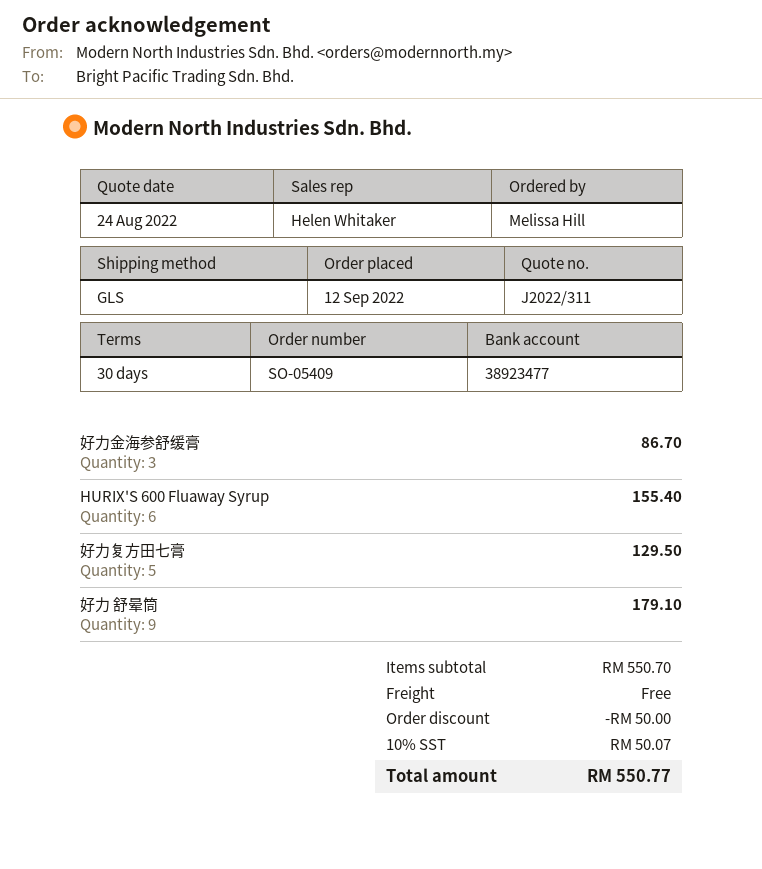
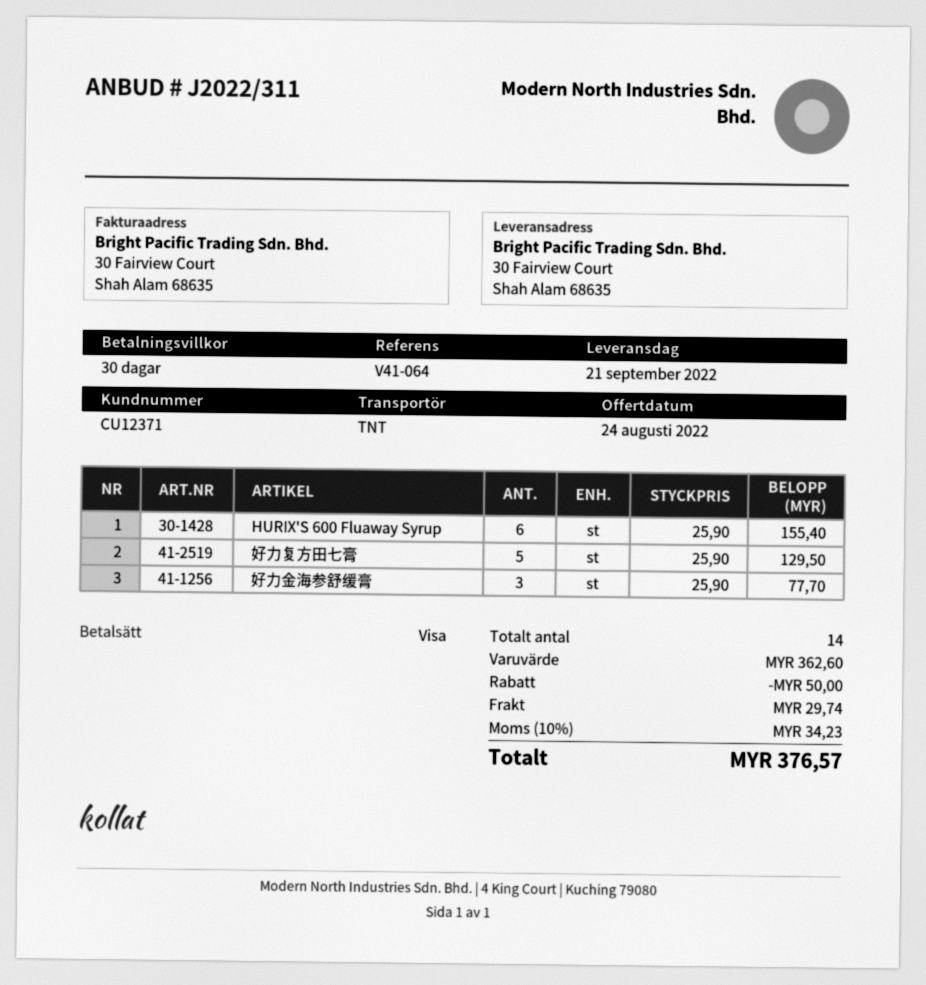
shipping method: GLS -> TNT
好力金海参舒缓膏: 3 for 86.70 -> 3 for 77.70
好力 舒晕筒: 9 for 179.10 -> none
subtotal: 550.70 -> 362.60
shipping: 0.00 -> 29.74
tax: 10% = 50.07 -> 10% = 34.23
total: 550.77 -> 376.57

